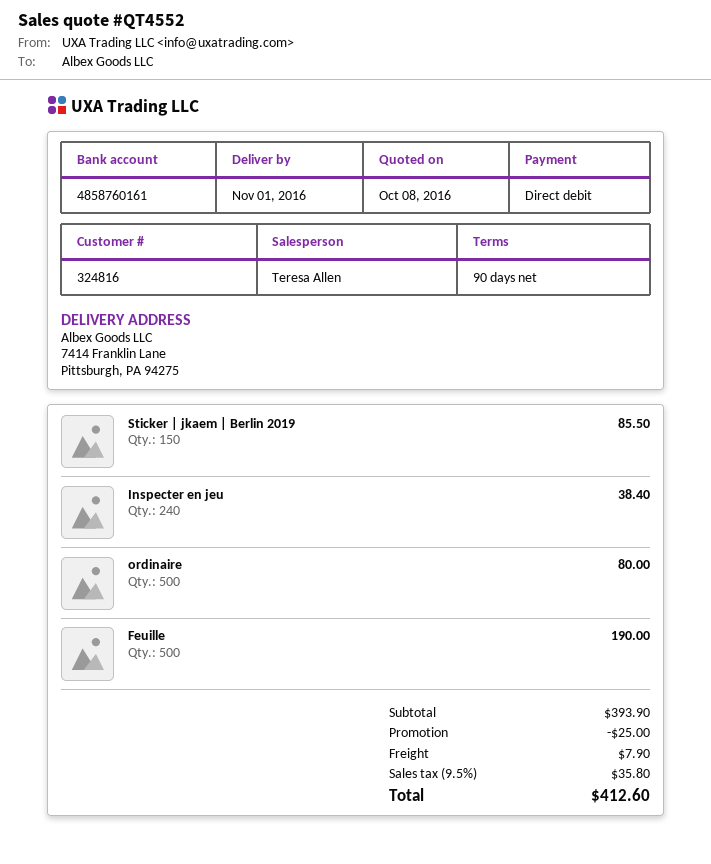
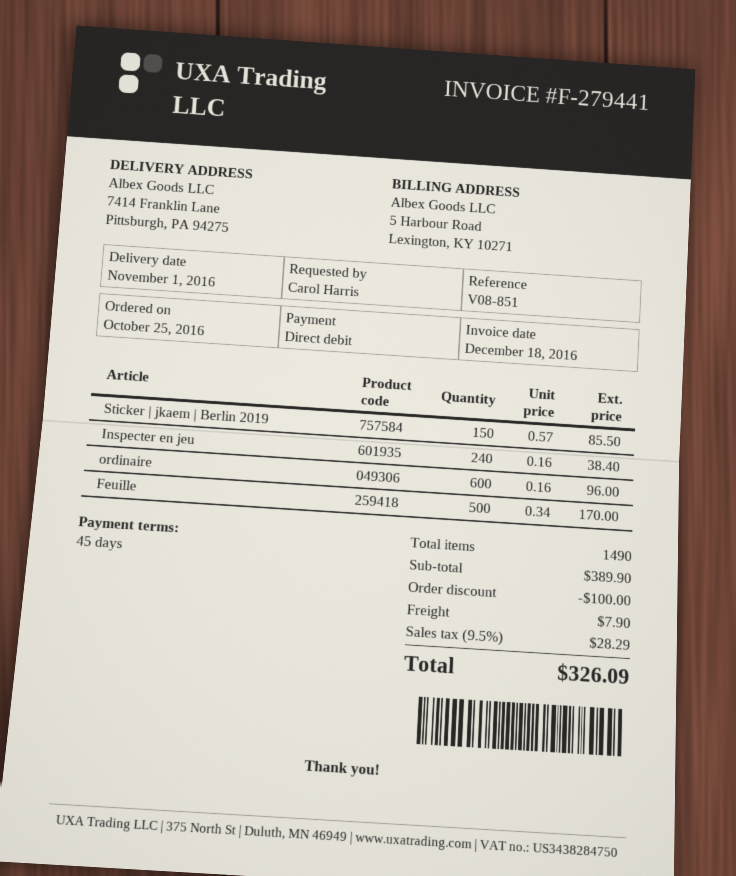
payment terms: 90 days -> 45 days
ordinaire: 500 for 80.00 -> 600 for 96.00
Feuille: 500 for 190.00 -> 500 for 170.00
subtotal: 393.90 -> 389.90
discount: 25.00 -> 100.00
tax: 9.5% = 35.80 -> 9.5% = 28.29
total: 412.60 -> 326.09

